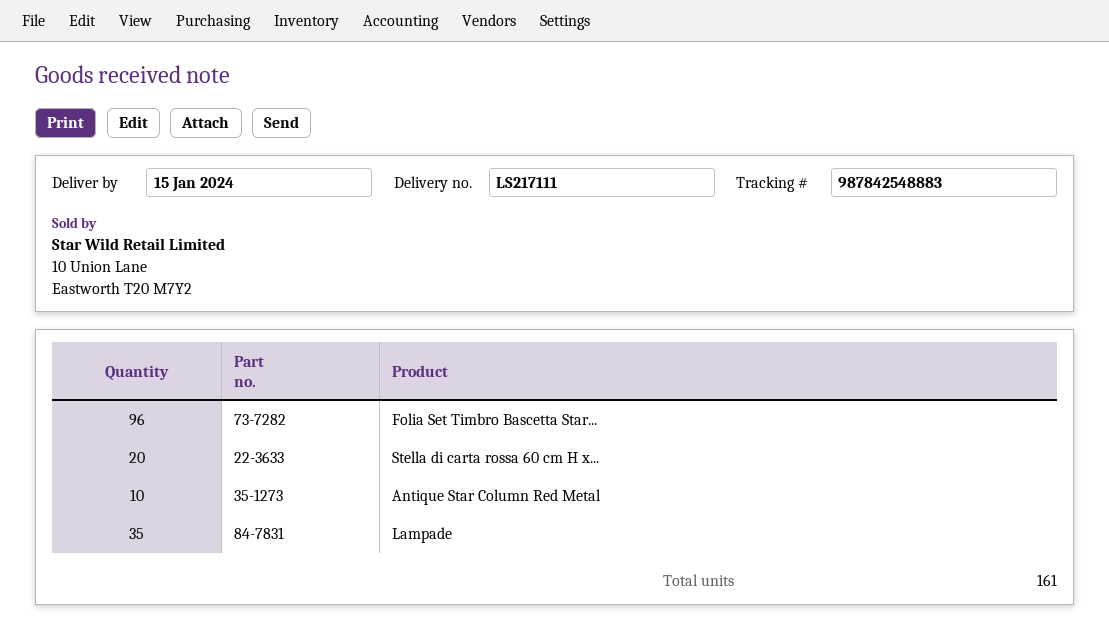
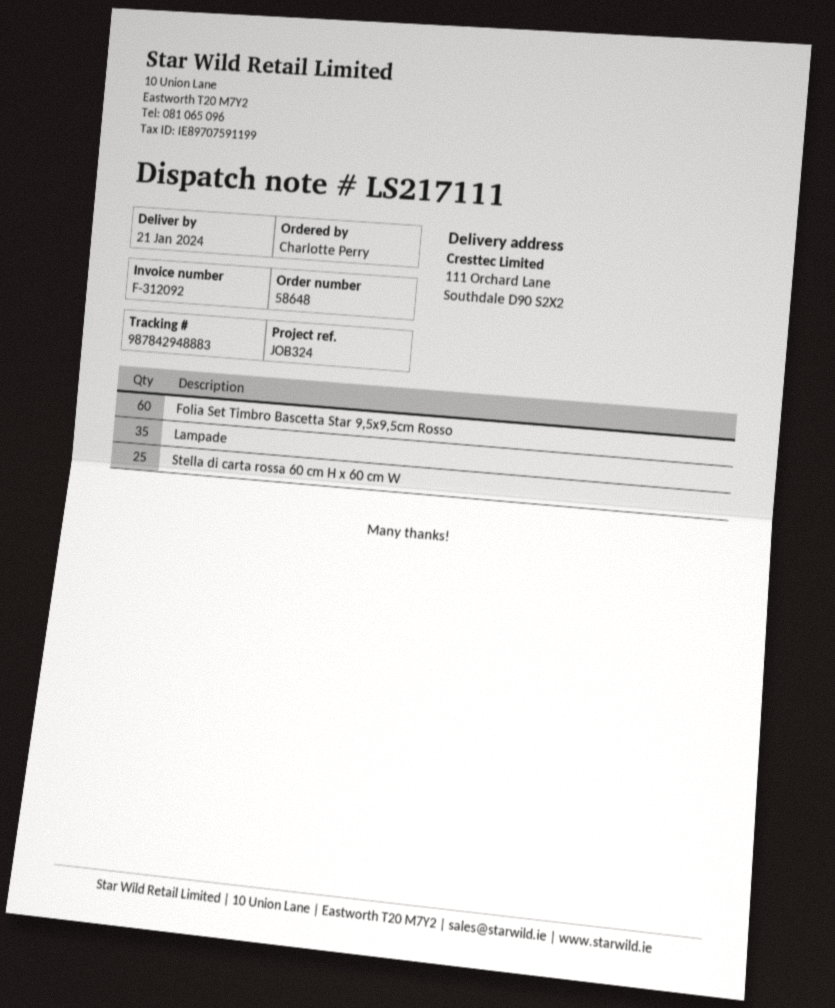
delivery date: 2024-01-15 -> 2024-01-21
tracking number: 987842548883 -> 987842948883
Folia Set Timbro Bascetta Star...: 96 -> 60
Stella di carta rossa 60 cm H x...: 20 -> 25
Antique Star Column Red Metal: 10 -> none

